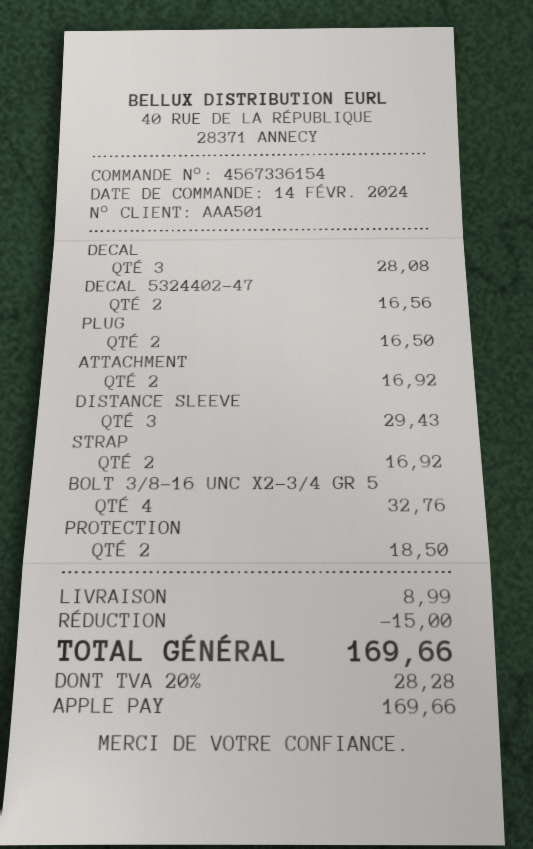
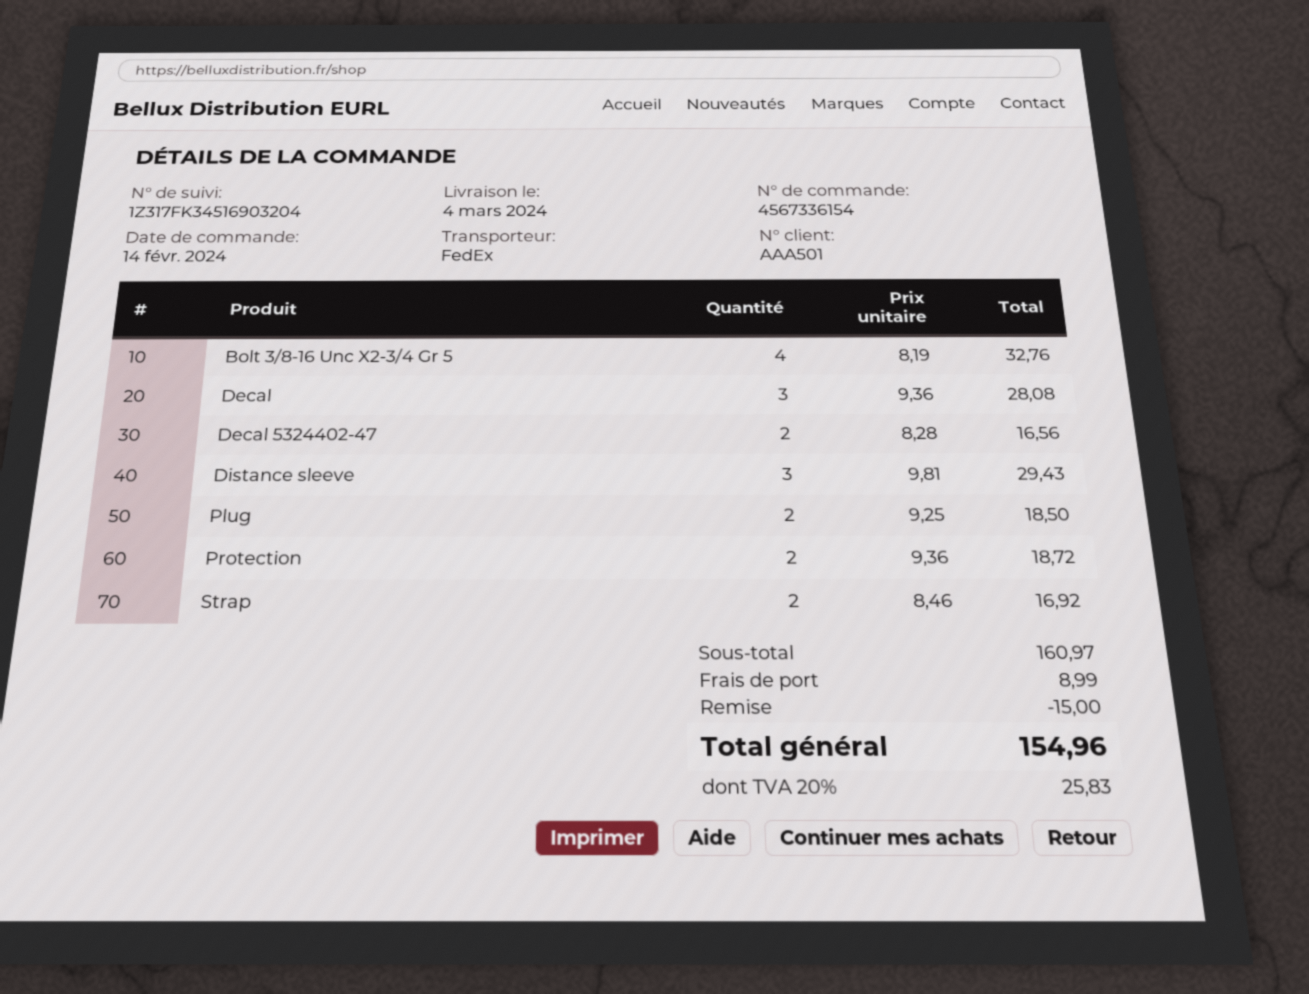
PLUG: 2 for 16.50 -> 2 for 18.50
ATTACHMENT: 2 for 16.92 -> none
PROTECTION: 2 for 18.50 -> 2 for 18.72
tax: 20% = 28.28 -> 20% = 25.83
total: 169.66 -> 154.96

